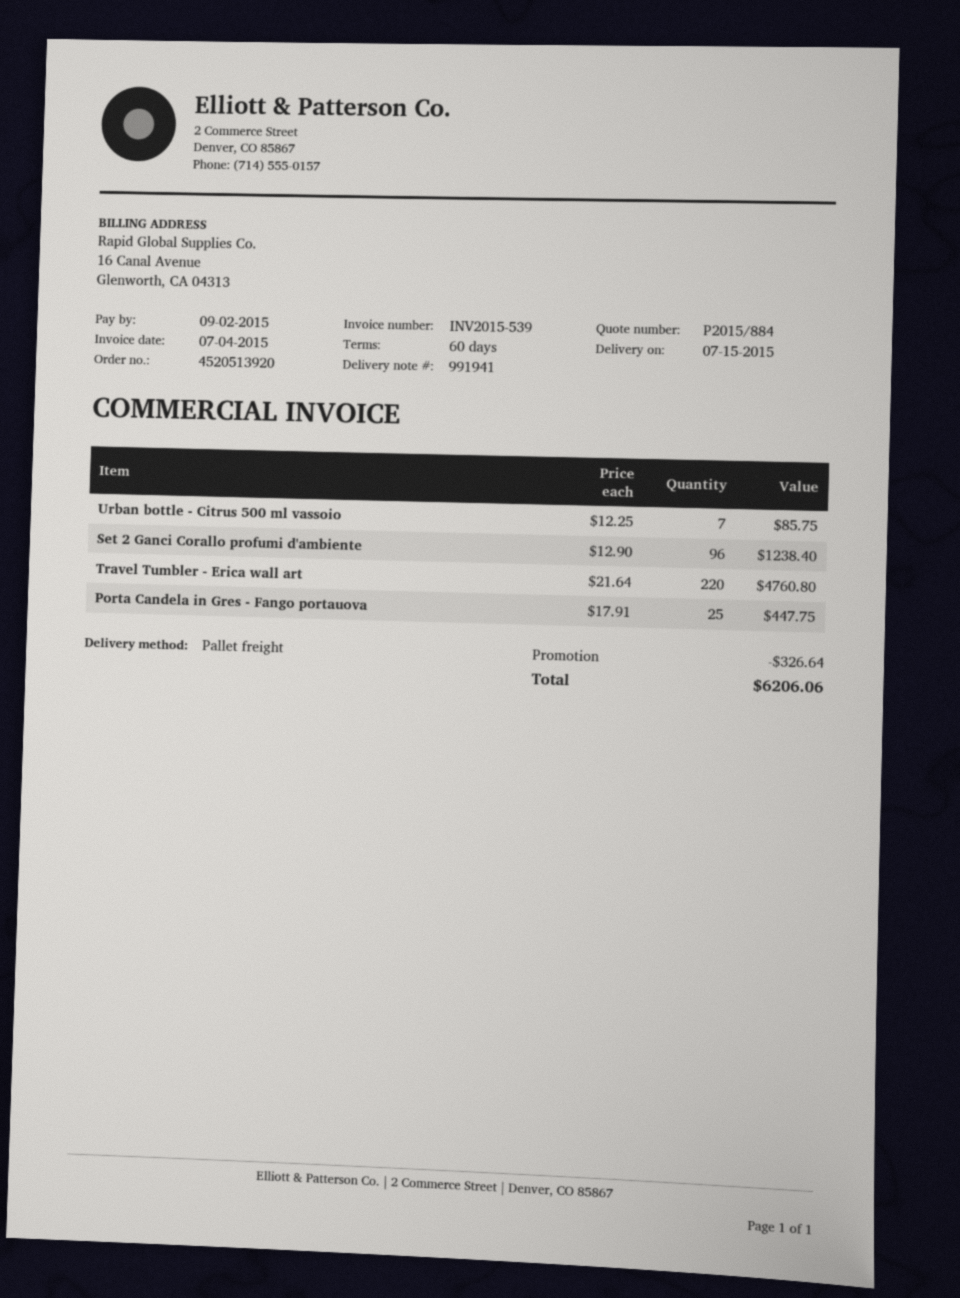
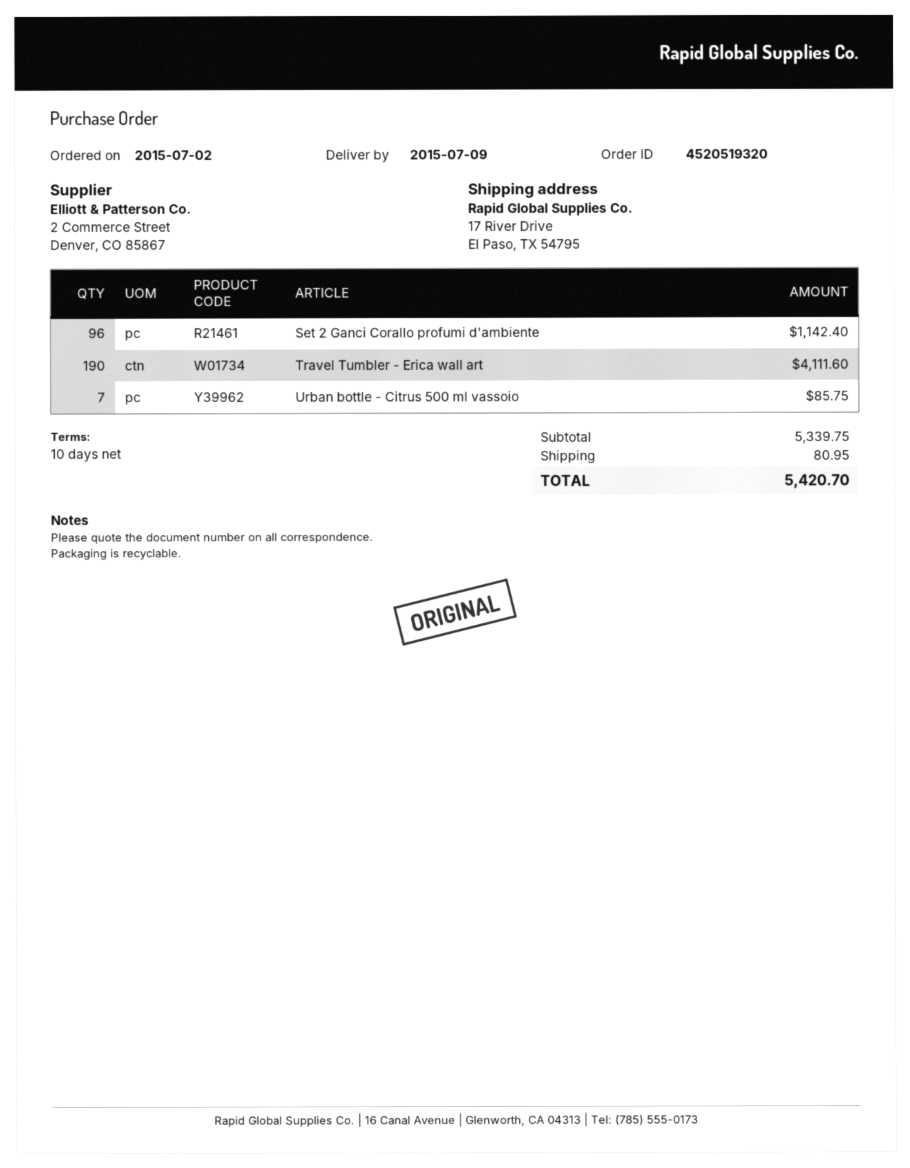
order number: 4520513920 -> 4520519320
delivery date: 2015-07-15 -> 2015-07-09
payment terms: 60 days -> 10 days
Set 2 Ganci Corallo profumi d'ambiente: 96 for 1238.40 -> 96 for 1142.40
Travel Tumbler - Erica wall art: 220 for 4760.80 -> 190 for 4111.60
Porta Candela in Gres - Fango portauova: 25 for 447.75 -> none
discount: 326.64 -> none
shipping: none -> 80.95
total: 6206.06 -> 5420.70

